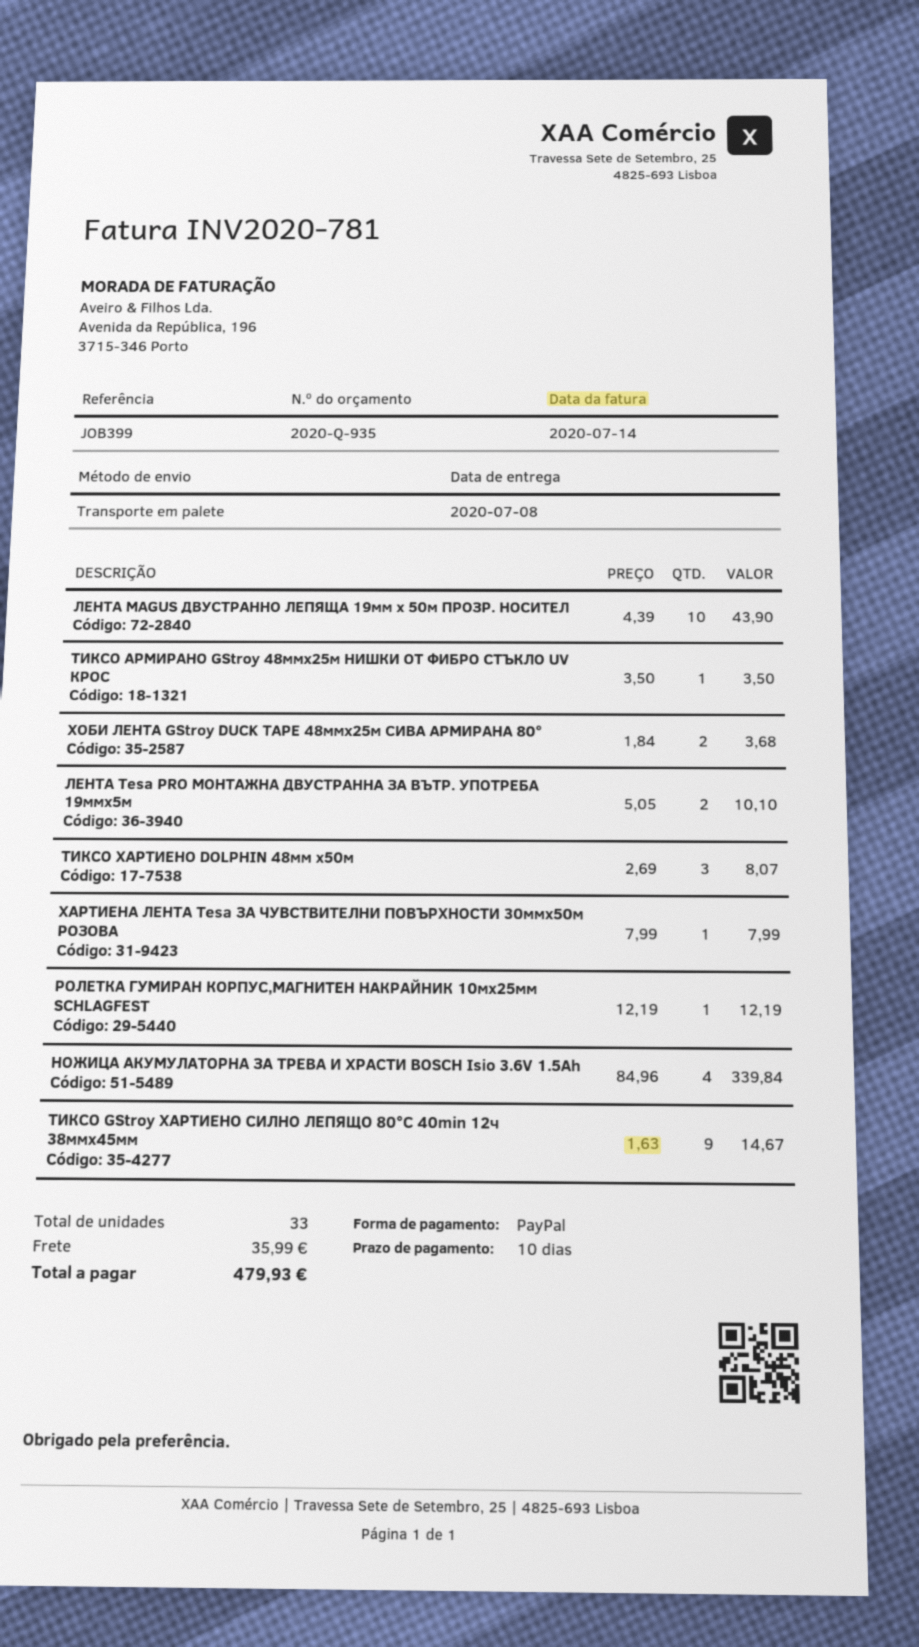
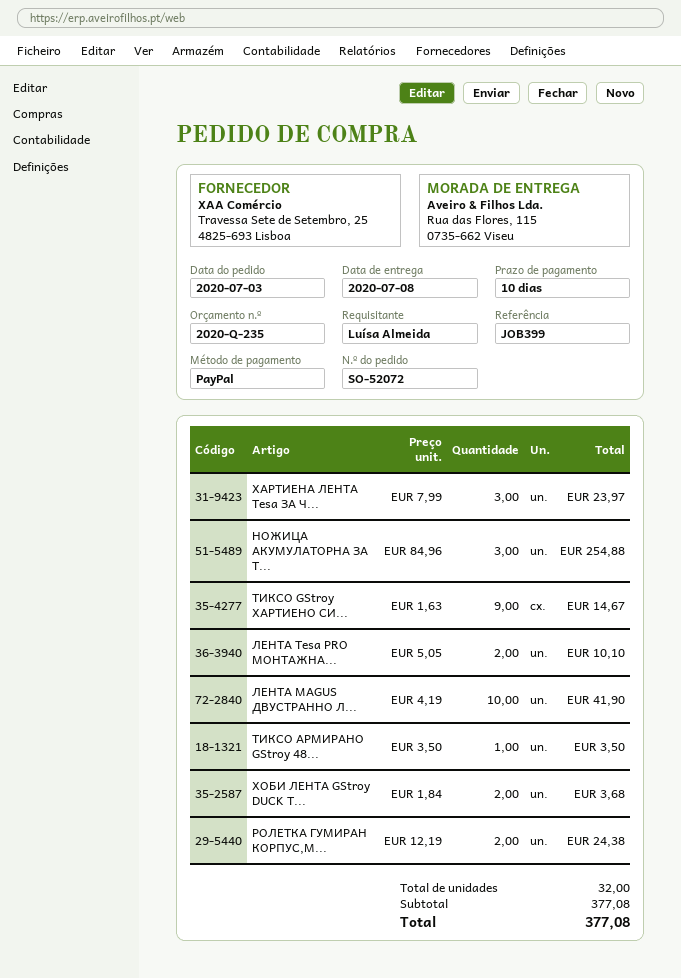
quote number: 2020-Q-935 -> 2020-Q-235
ЛЕНТА MAGUS ДВУСТРАННО ЛЕПЯЩА 19мм х 50м ПРОЗР. НОСИТЕЛ: 10 x 4.39 = 43.90 -> 10 x 4.19 = 41.90
ТИКСО ХАРТИЕНО DOLPHIN 48мм х50м: 3 x 2.69 = 8.07 -> none
ХАРТИЕНА ЛЕНТА Tesa ЗА ЧУВСТВИТЕЛНИ ПОВЪРХНОСТИ 30ммx50м РОЗОВА: 1 x 7.99 = 7.99 -> 3 x 7.99 = 23.97
РОЛЕТКА ГУМИРАН КОРПУС,МАГНИТЕН НАКРАЙНИК 10мх25мм SCHLAGFEST: 1 x 12.19 = 12.19 -> 2 x 12.19 = 24.38
НОЖИЦА АКУМУЛАТОРНА ЗА ТРЕВА И ХРАСТИ BOSCH Isio 3.6V 1.5Ah: 4 x 84.96 = 339.84 -> 3 x 84.96 = 254.88
total quantity: 33 -> 32
shipping: 35.99 -> none
total: 479.93 -> 377.08

